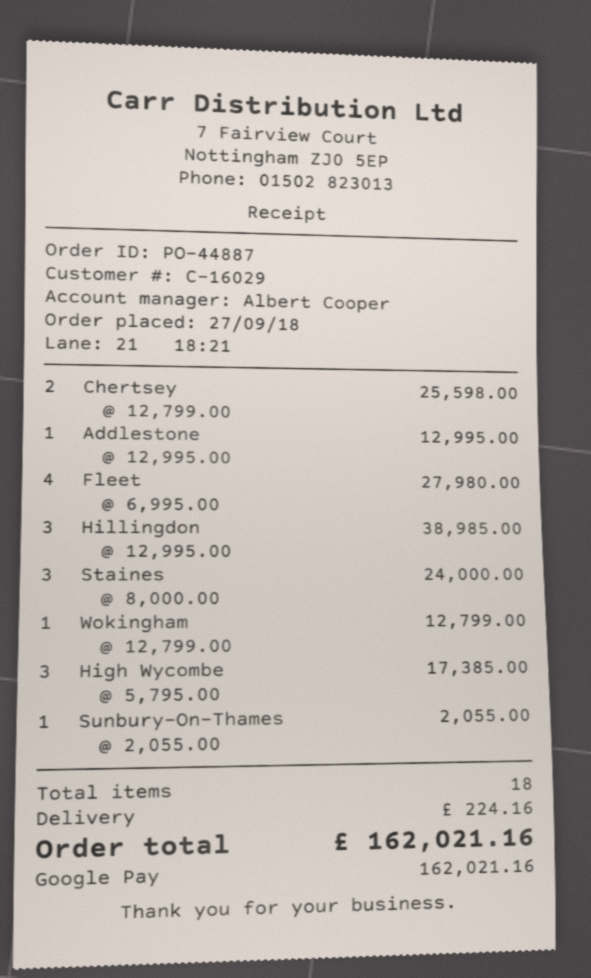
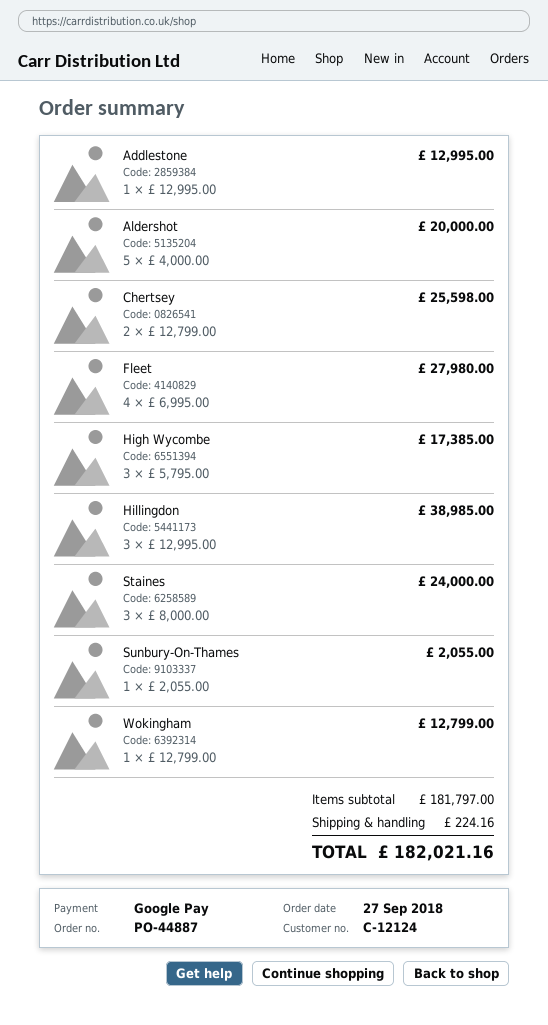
customer number: C-16029 -> C-12124
Aldershot: none -> 5 x 4000.00 = 20000.00
total: 162021.16 -> 182021.16

